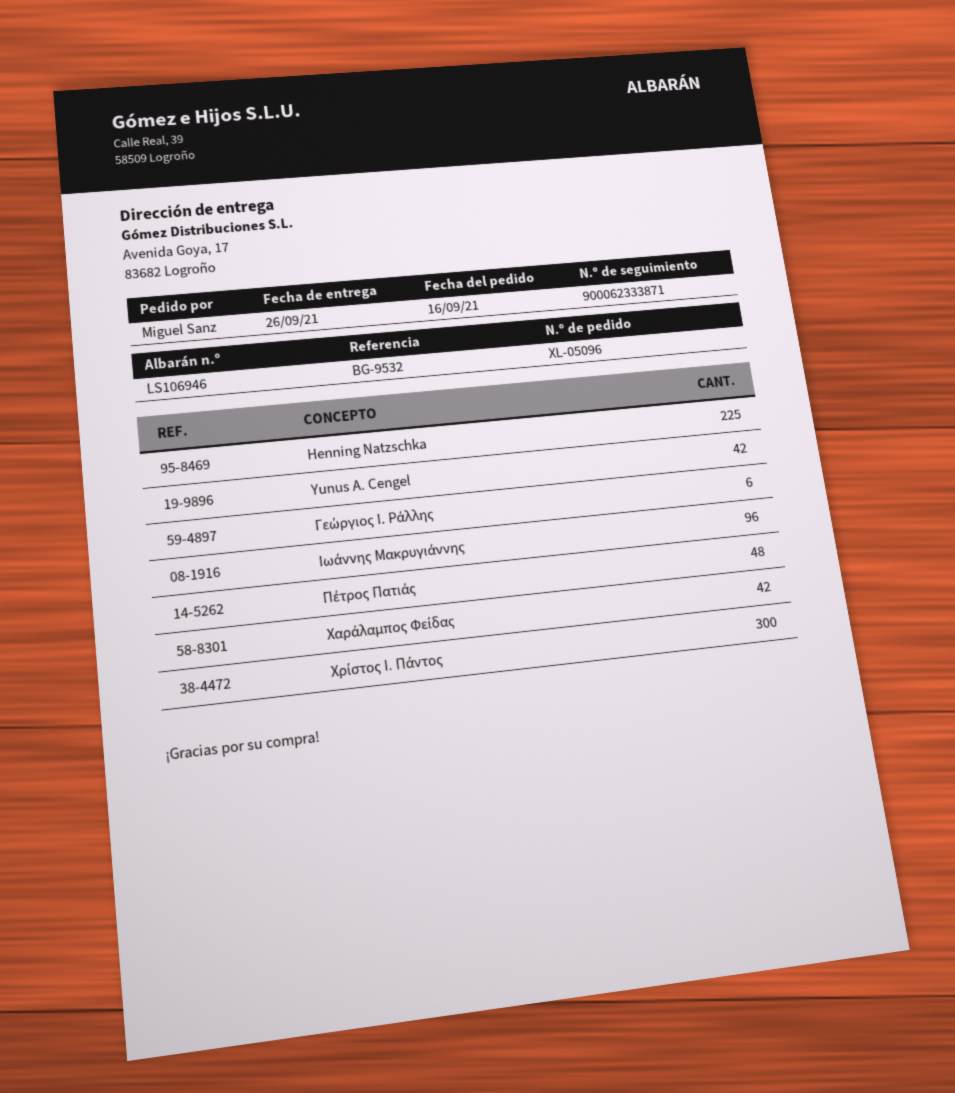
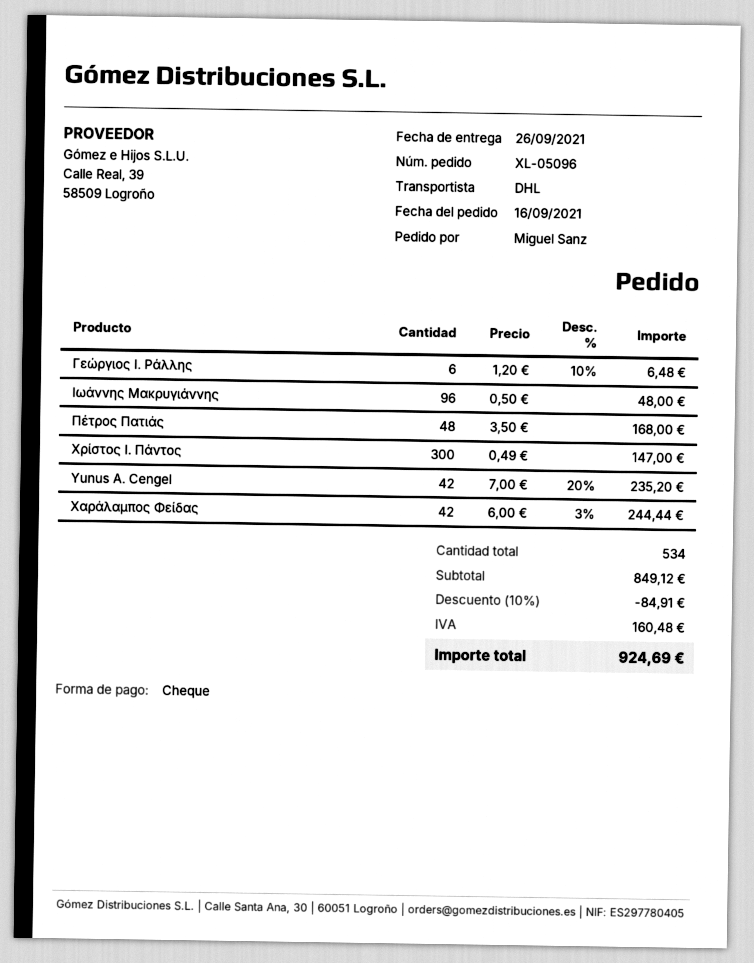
Henning Natzschka: 225 -> none

